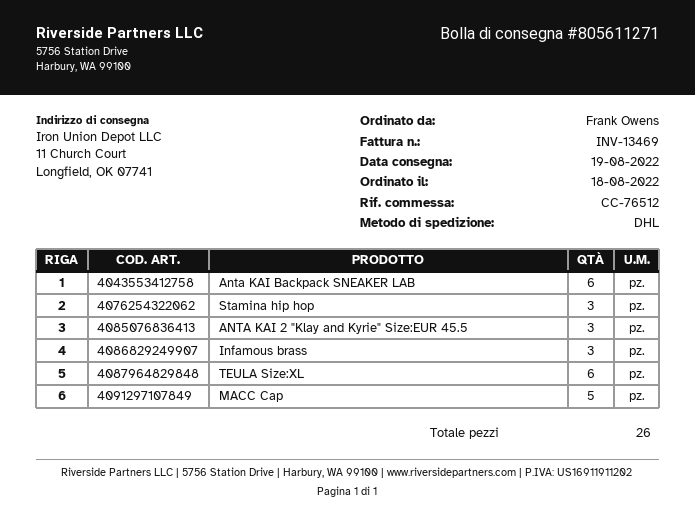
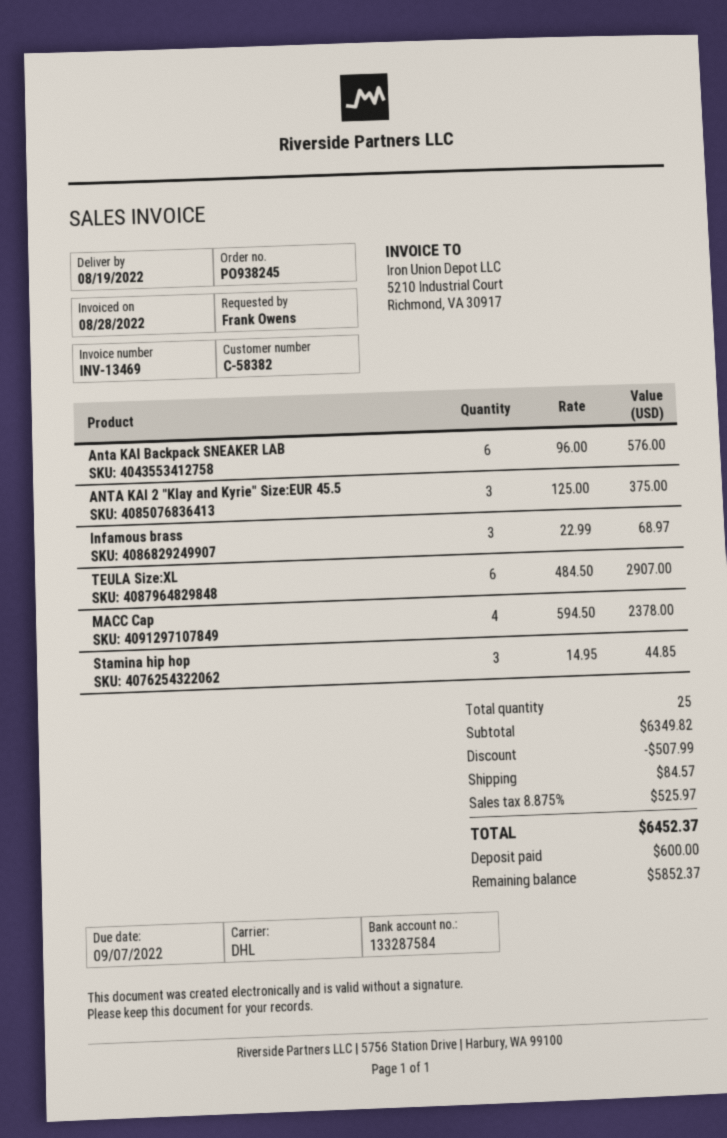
MACC Cap: 5 -> 4
total quantity: 26 -> 25

